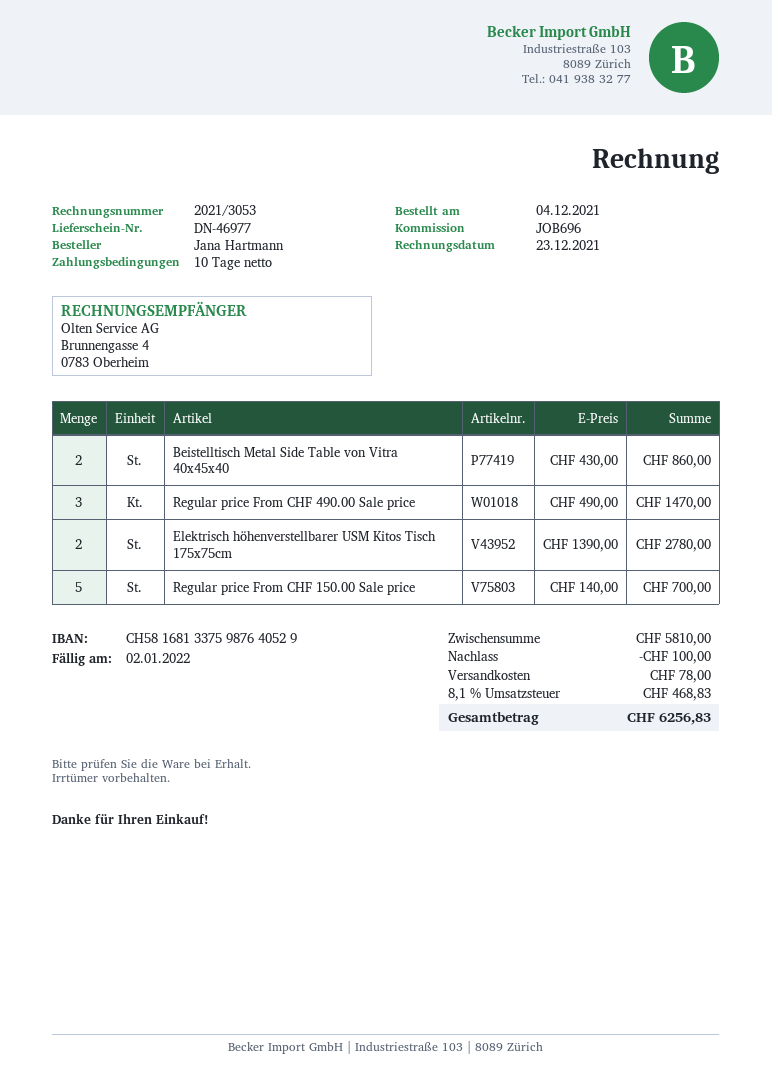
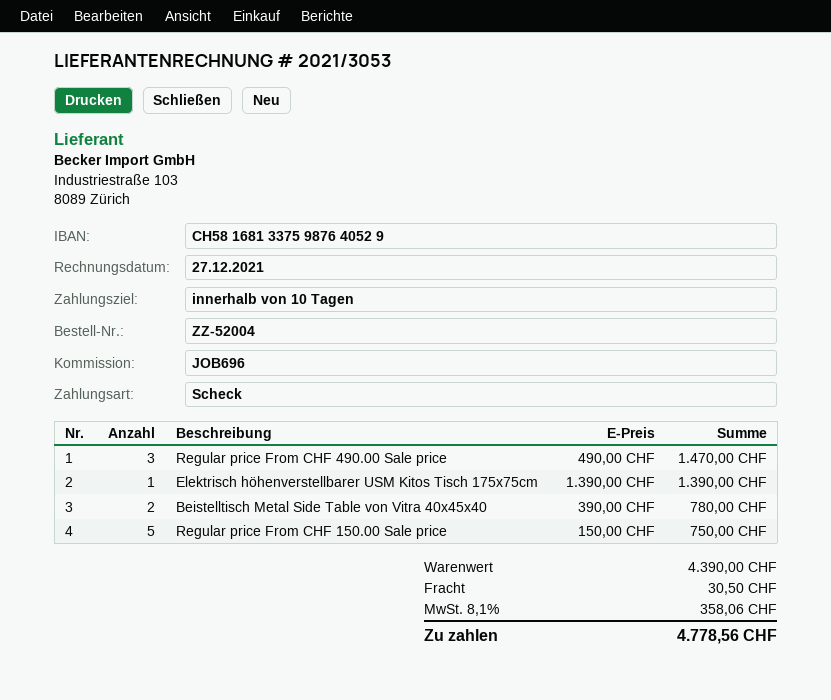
invoice date: 2021-12-23 -> 2021-12-27
Beistelltisch Metal Side Table von Vitra 40x45x40: 2 x 430.00 = 860.00 -> 2 x 390.00 = 780.00
Elektrisch höhenverstellbarer USM Kitos Tisch 175x75cm: 2 x 1390.00 = 2780.00 -> 1 x 1390.00 = 1390.00
Regular price From CHF 150.00 Sale price: 5 x 140.00 = 700.00 -> 5 x 150.00 = 750.00
subtotal: 5810.00 -> 4390.00
discount: 100.00 -> none
shipping: 78.00 -> 30.50
tax: 8.1% = 468.83 -> 8.1% = 358.06
total: 6256.83 -> 4778.56

